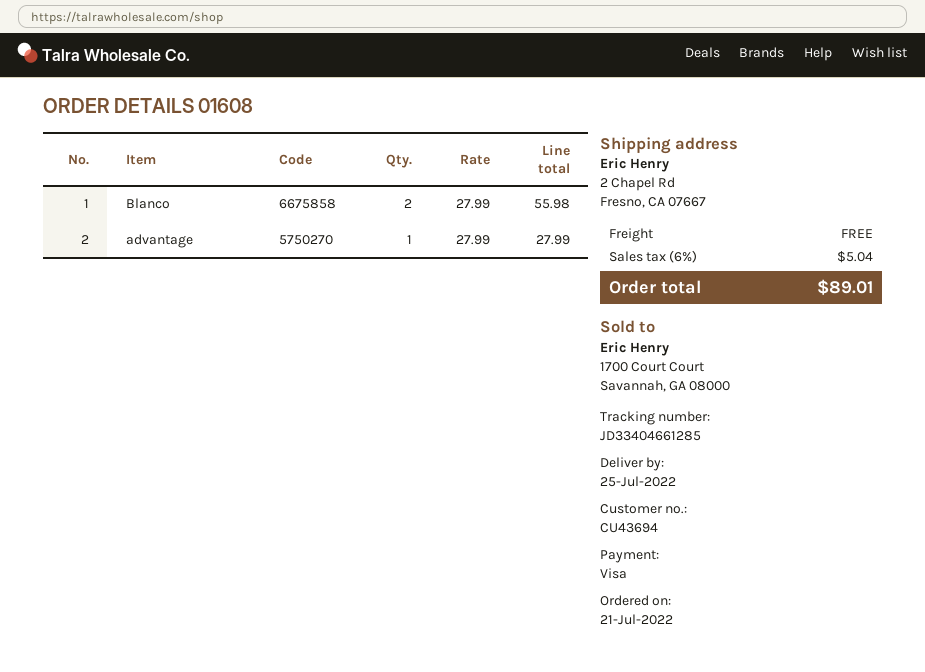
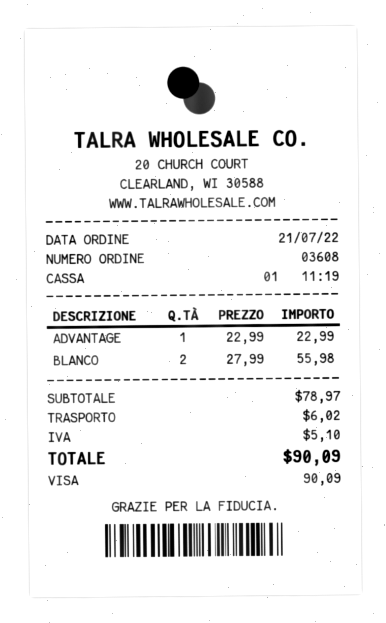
order number: 01608 -> 03608
advantage: 1 x 27.99 = 27.99 -> 1 x 22.99 = 22.99
shipping: 0.00 -> 6.02
tax: 5.04 -> 5.10
total: 89.01 -> 90.09

